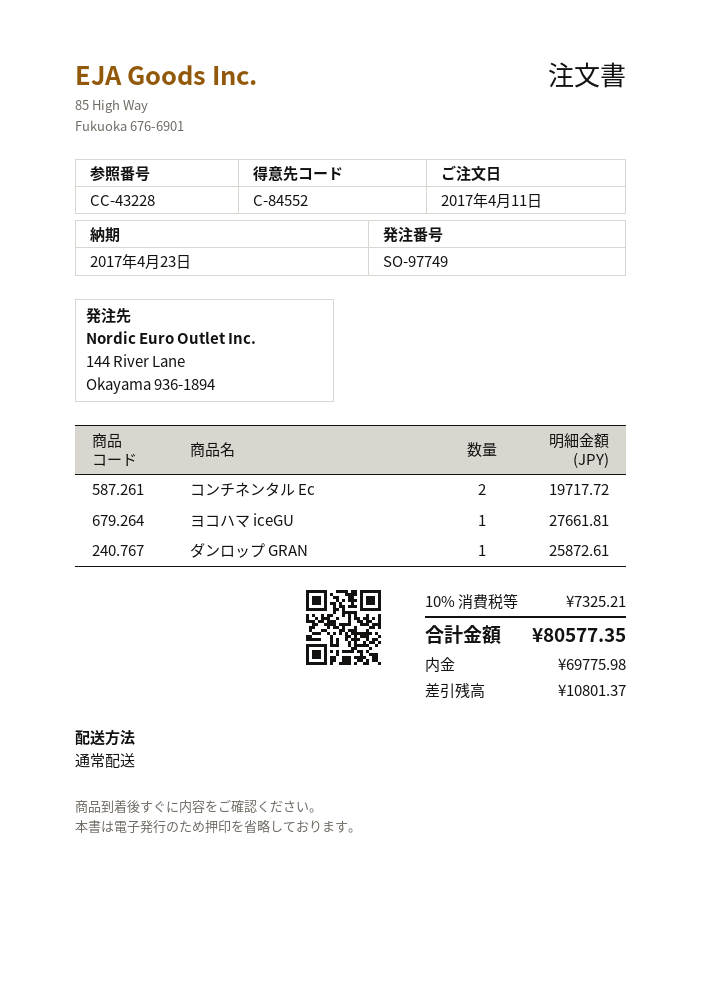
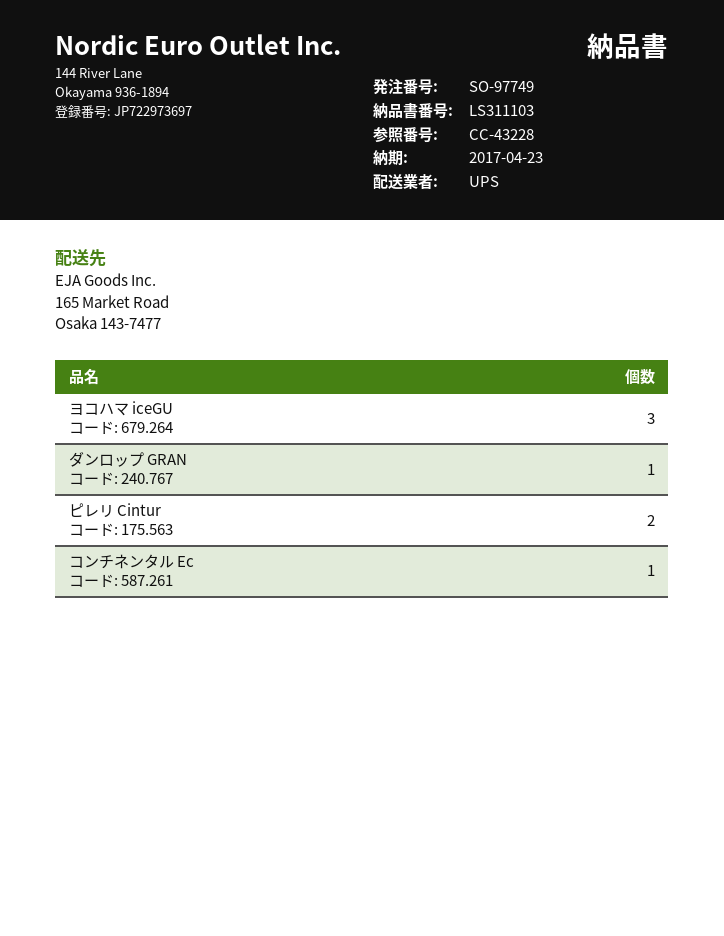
shipping method: standard -> UPS
コンチネンタル Ec: 2 -> 1
ヨコハマ iceGU: 1 -> 3
ピレリ Cintur: none -> 2

